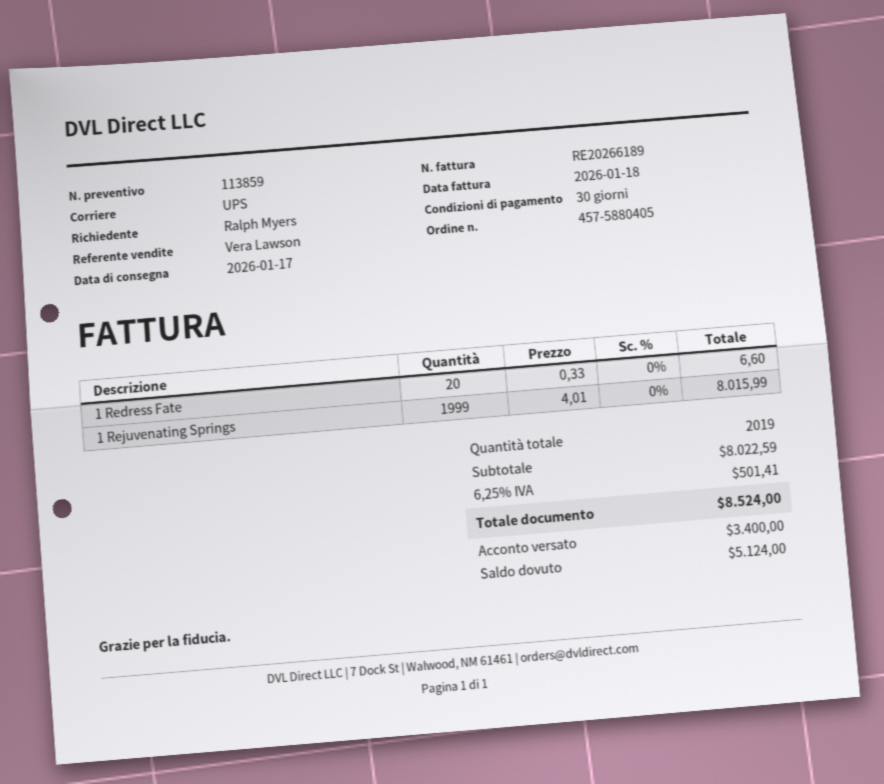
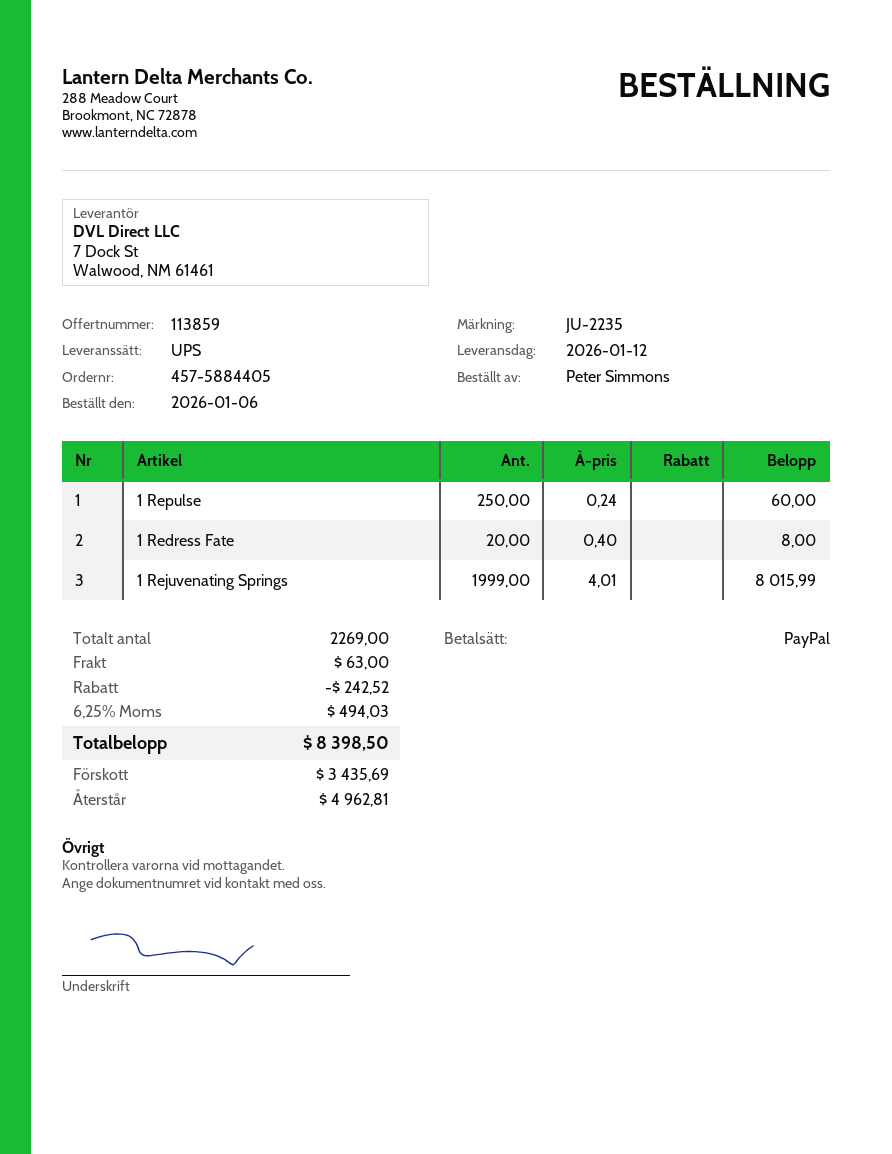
order number: 457-5880405 -> 457-5884405
delivery date: 2026-01-17 -> 2026-01-12
ordered by: Ralph Myers -> Peter Simmons
1 Redress Fate: 20 x 0.33 = 6.60 -> 20 x 0.40 = 8.00
1 Repulse: none -> 250 x 0.24 = 60.00
total quantity: 2019 -> 2269
discount: none -> 242.52
shipping: none -> 63.00
tax: 6.25% = 501.41 -> 6.25% = 494.03
total: 8524.00 -> 8398.50
deposit: 3400.00 -> 3435.69
balance: 5124.00 -> 4962.81

